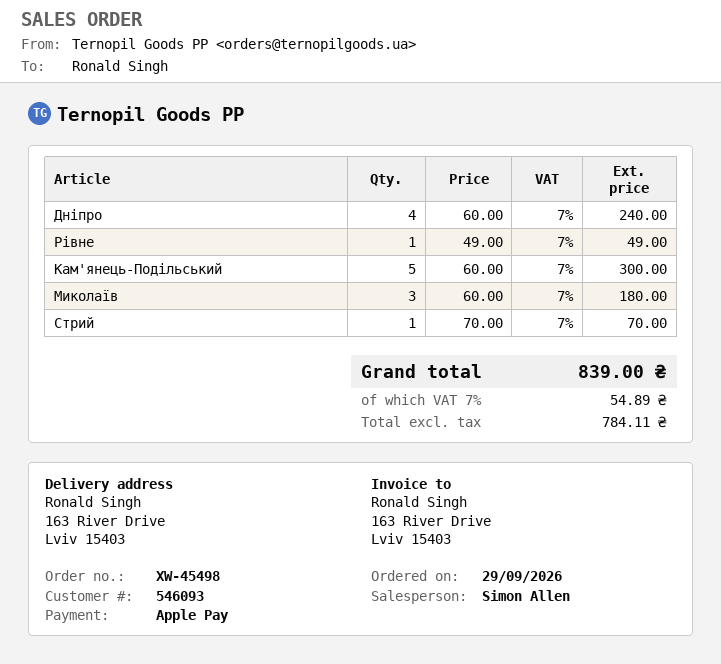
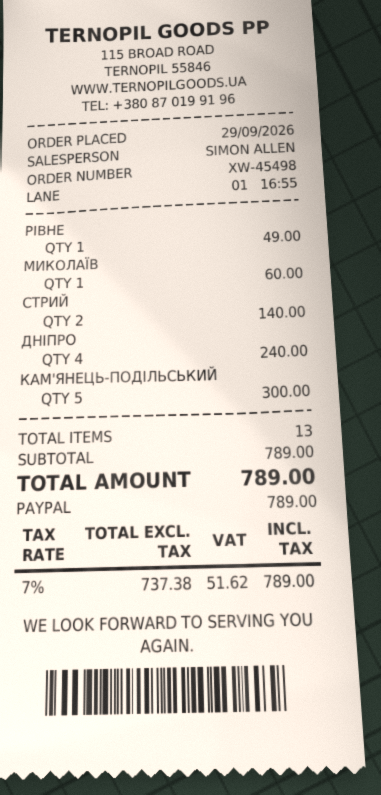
payment method: Apple Pay -> PayPal
Миколаїв: 3 for 180.00 -> 1 for 60.00
Стрий: 1 for 70.00 -> 2 for 140.00
net: 784.11 -> 737.38
tax: 7% = 54.89 -> 7% = 51.62
total: 839.00 -> 789.00

